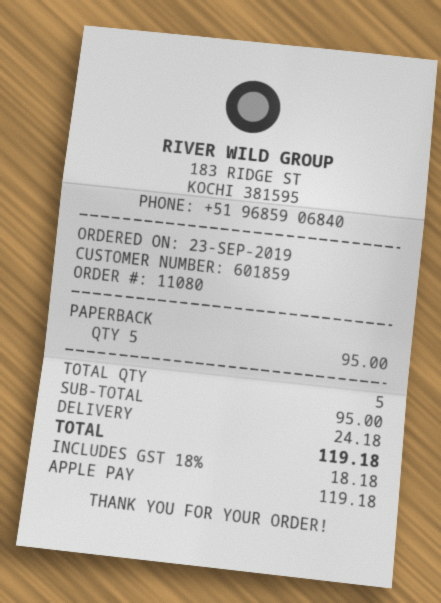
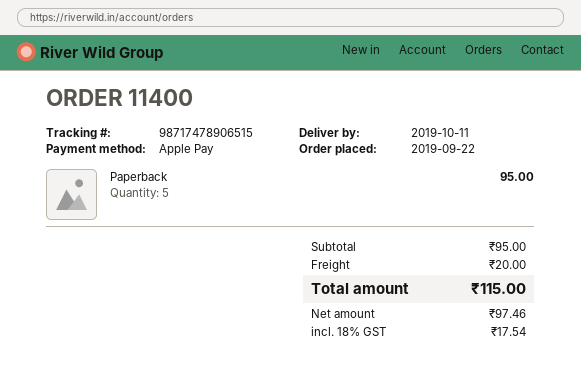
order number: 11080 -> 11400
order date: 2019-09-23 -> 2019-09-22
shipping: 24.18 -> 20.00
tax: 18% = 18.18 -> 18% = 17.54
total: 119.18 -> 115.00

